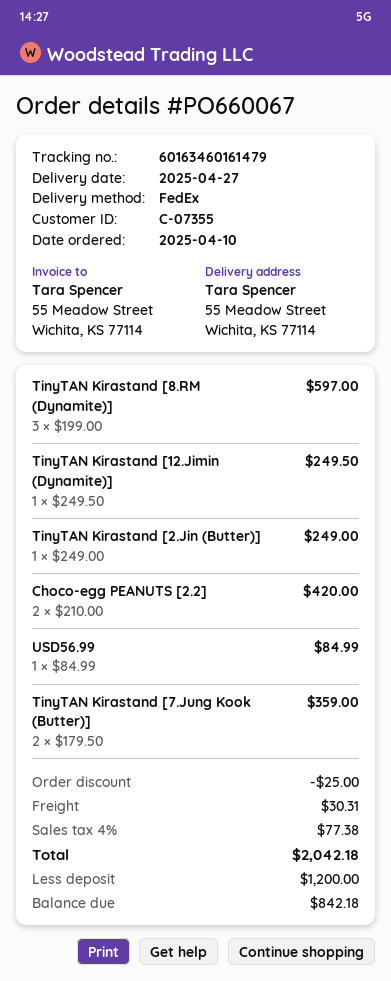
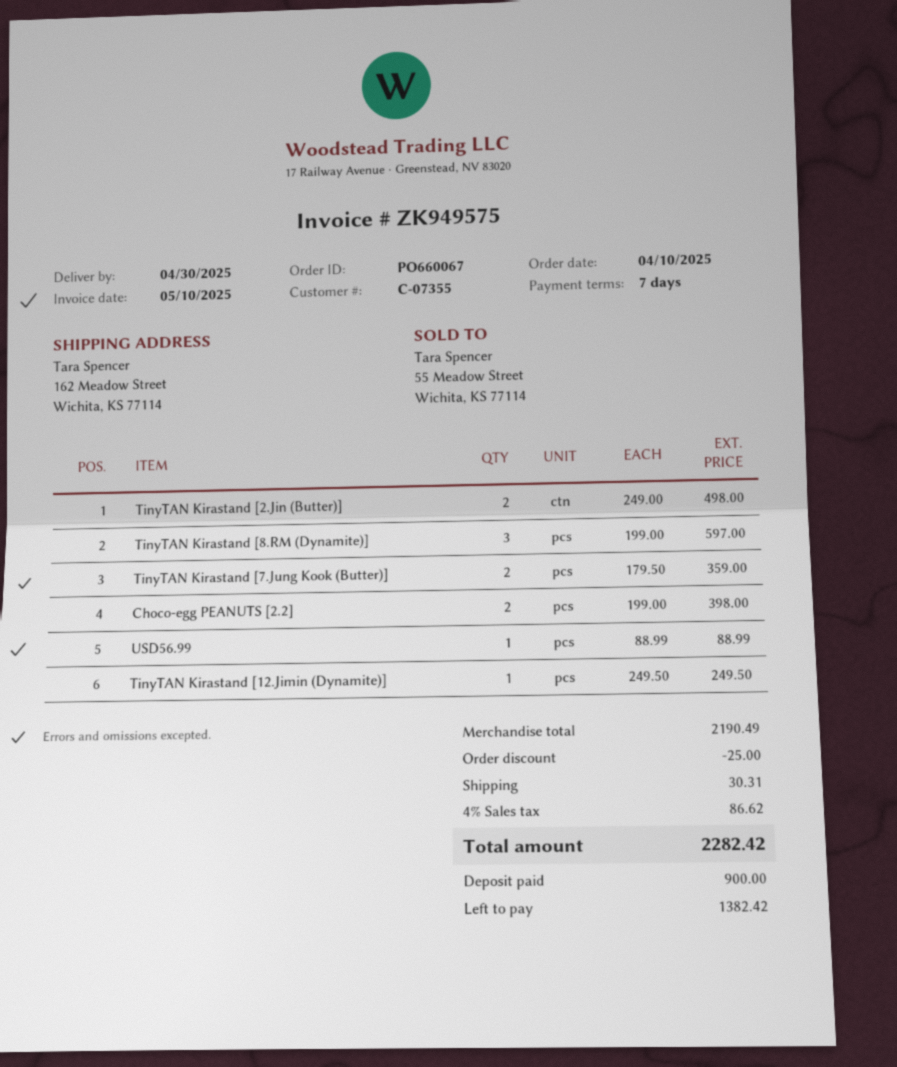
delivery date: 2025-04-27 -> 2025-04-30
ship to: 55 Meadow Street, Wichita, KS 77114 -> 162 Meadow Street, Wichita, KS 77114
TinyTAN Kirastand [2.Jin (Butter)]: 1 x 249.00 = 249.00 -> 2 x 249.00 = 498.00
Choco-egg PEANUTS [2.2]: 2 x 210.00 = 420.00 -> 2 x 199.00 = 398.00
USD56.99: 1 x 84.99 = 84.99 -> 1 x 88.99 = 88.99
tax: 4% = 77.38 -> 4% = 86.62
total: 2042.18 -> 2282.42
deposit: 1200.00 -> 900.00
balance: 842.18 -> 1382.42

